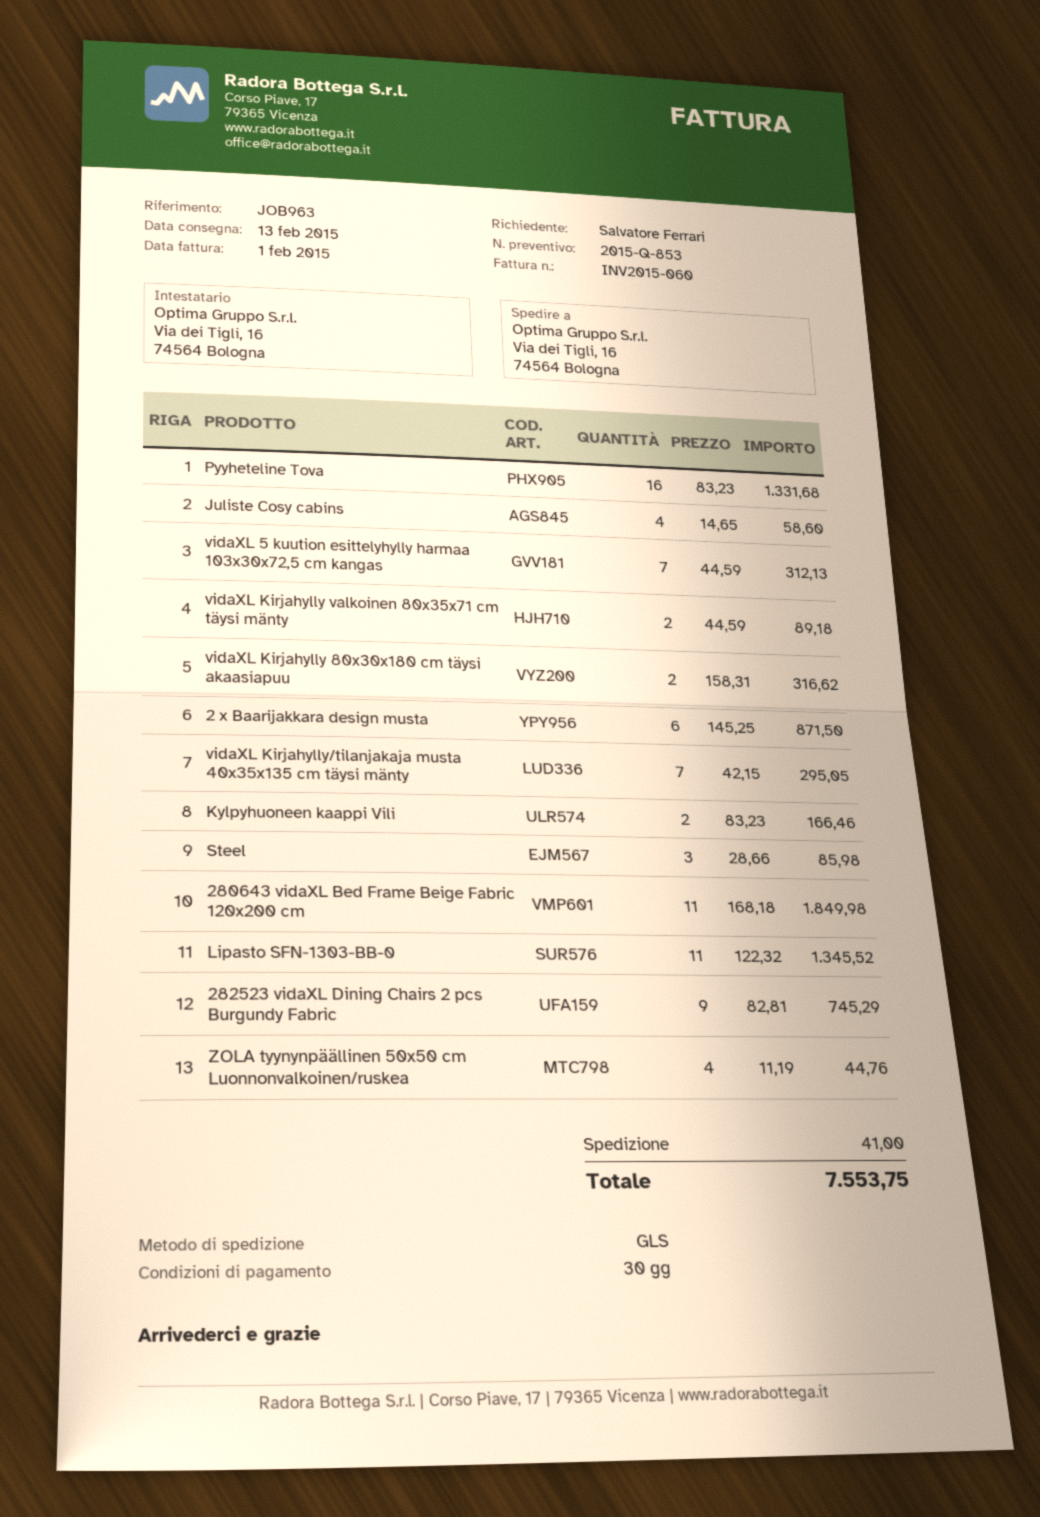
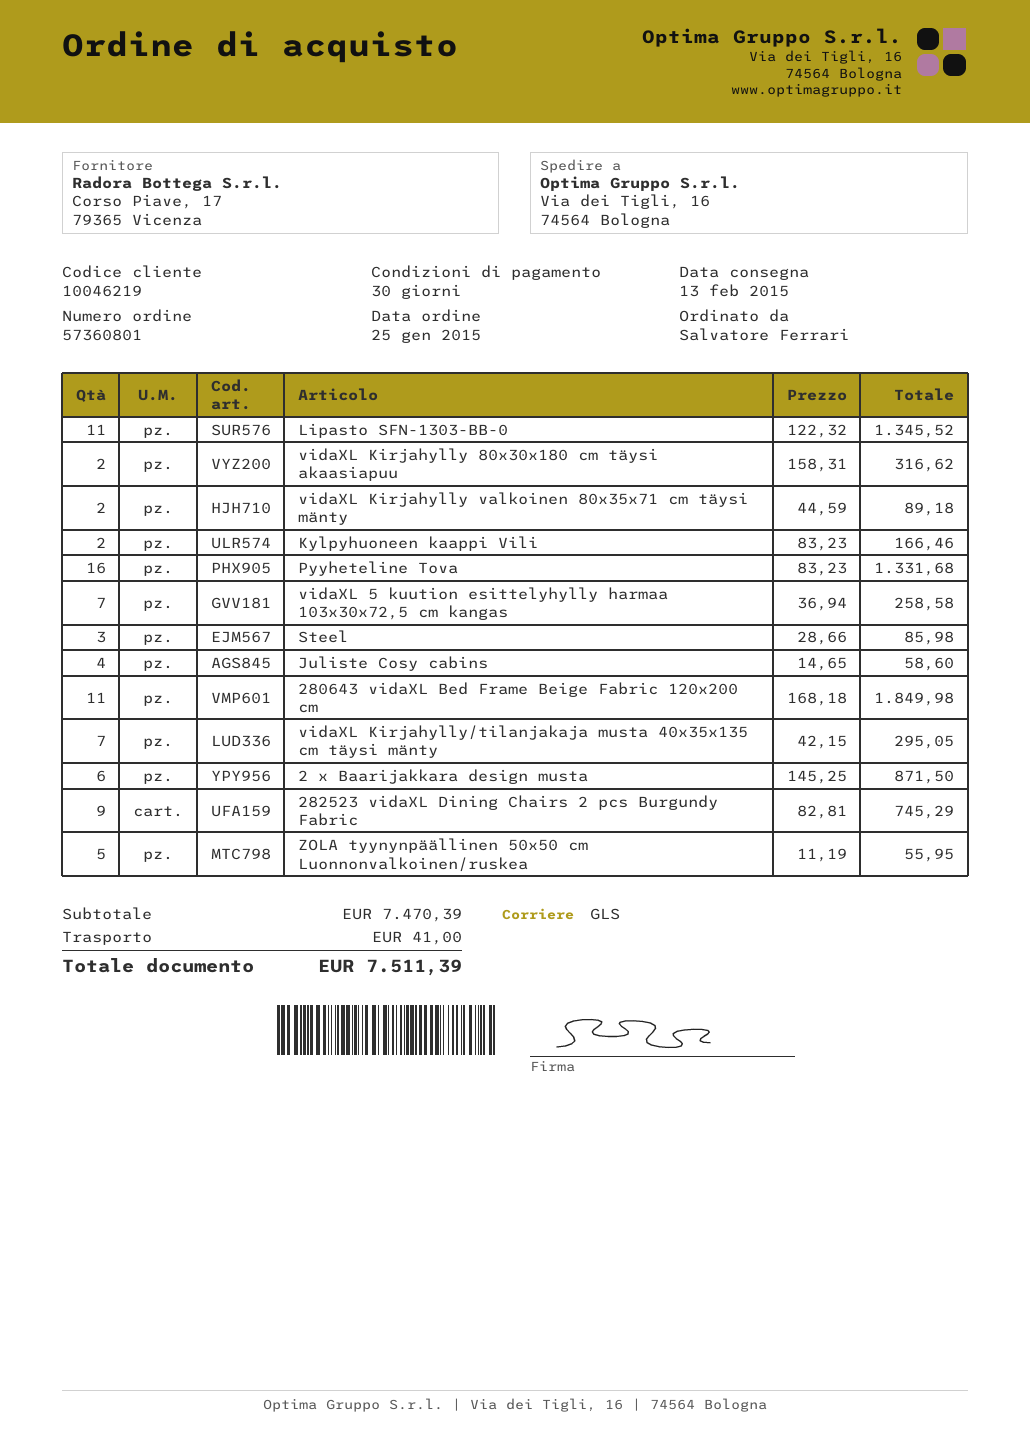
vidaXL 5 kuution esittelyhylly harmaa 103x30x72,5 cm kangas: 7 x 44.59 = 312.13 -> 7 x 36.94 = 258.58
ZOLA tyynynpäällinen 50x50 cm Luonnonvalkoinen/ruskea: 4 x 11.19 = 44.76 -> 5 x 11.19 = 55.95
total: 7553.75 -> 7511.39

